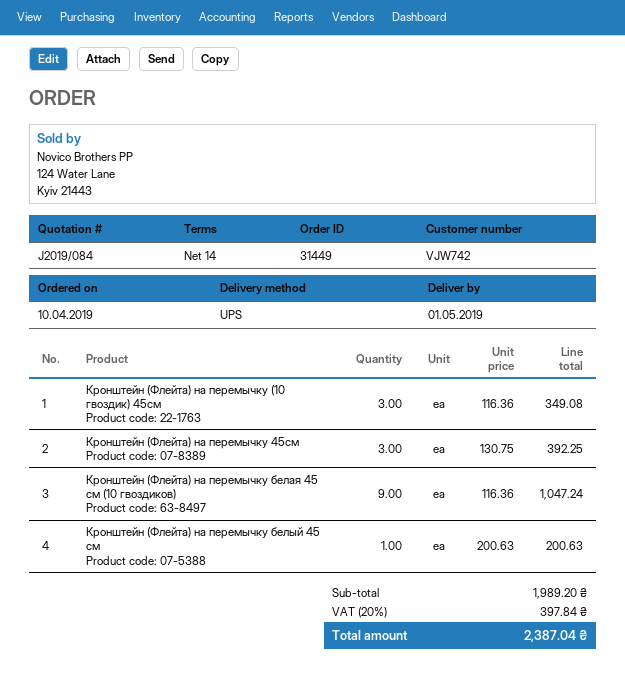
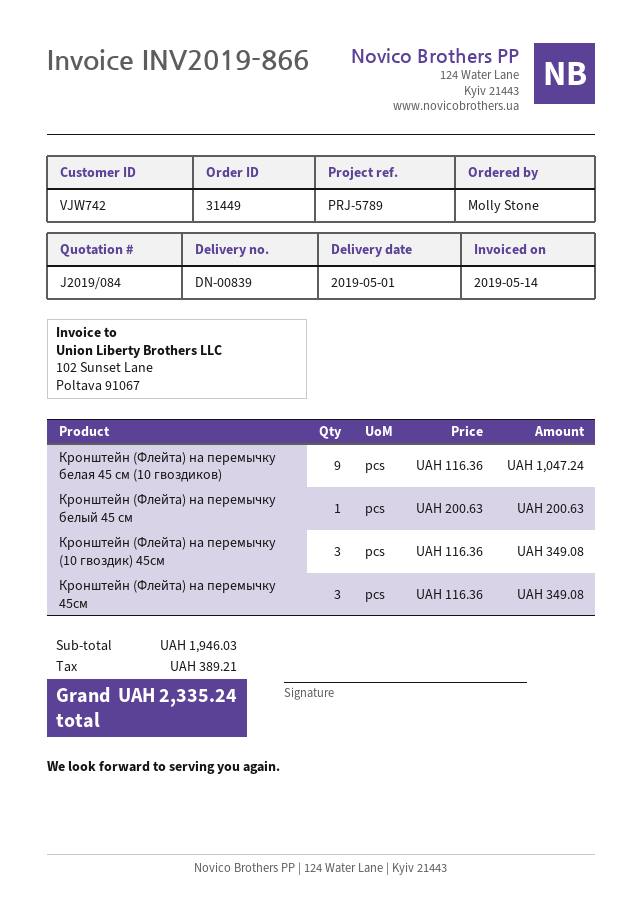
Кронштейн (Флейта) на перемычку 45см: 3 x 130.75 = 392.25 -> 3 x 116.36 = 349.08
subtotal: 1989.20 -> 1946.03
tax: 397.84 -> 389.21
total: 2387.04 -> 2335.24

